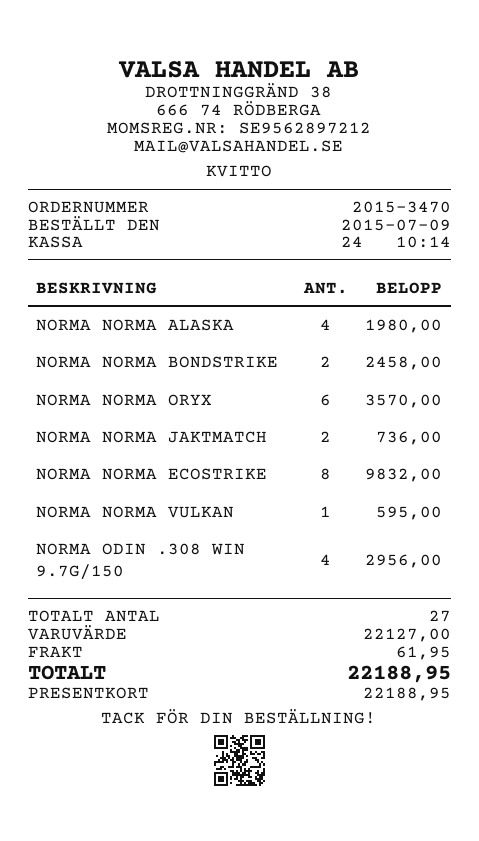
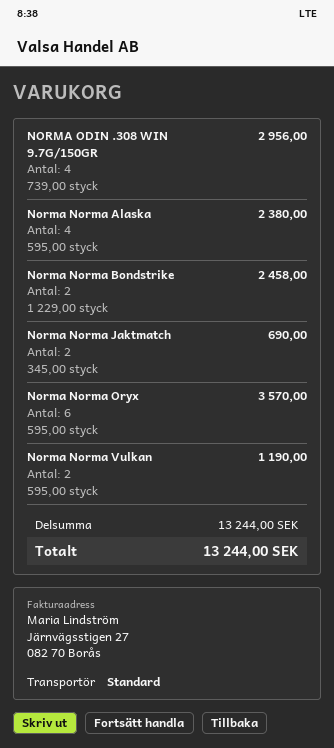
NORMA NORMA ALASKA: 4 for 1980.00 -> 4 for 2380.00
NORMA NORMA JAKTMATCH: 2 for 736.00 -> 2 for 690.00
NORMA NORMA ECOSTRIKE: 8 for 9832.00 -> none
NORMA NORMA VULKAN: 1 for 595.00 -> 2 for 1190.00
subtotal: 22127.00 -> 13244.00
shipping: 61.95 -> none
total: 22188.95 -> 13244.00

